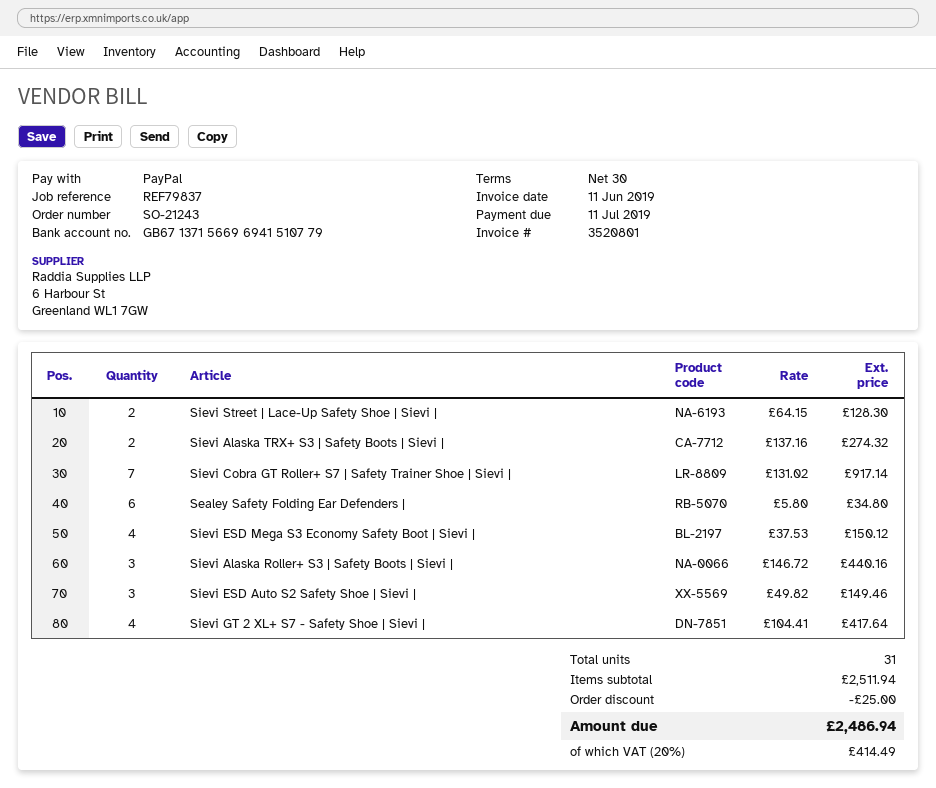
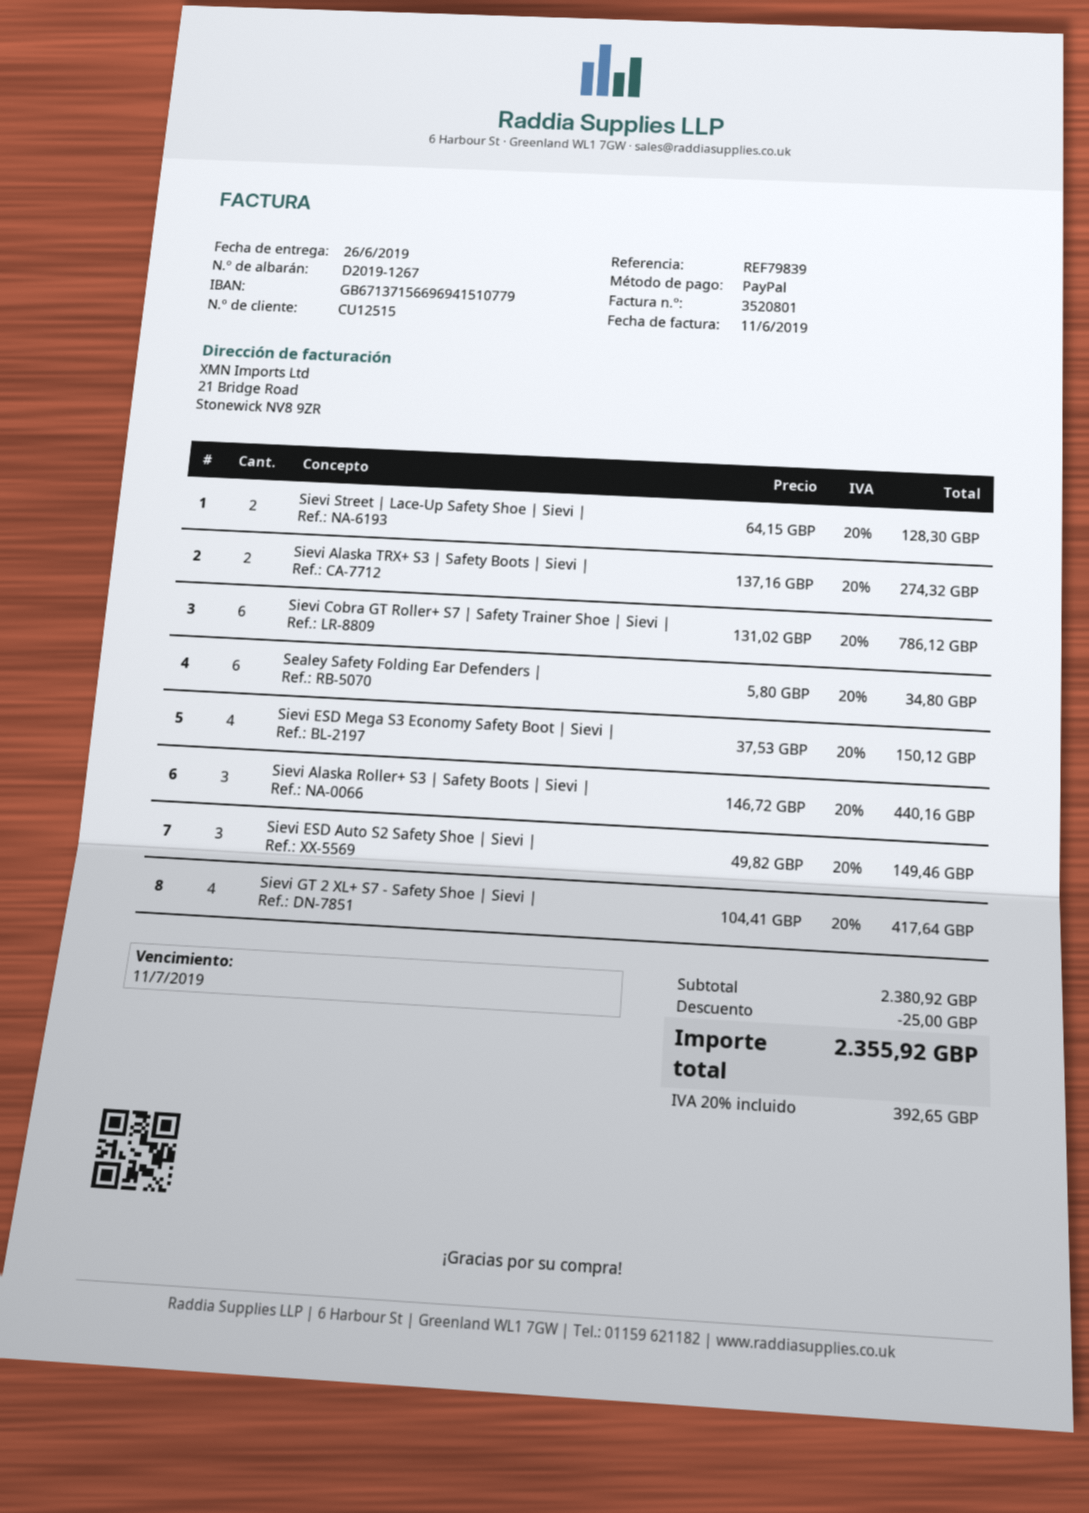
reference: REF79837 -> REF79839
Sievi Cobra GT Roller+ S7 | Safety Trainer Shoe | Sievi |: 7 x 131.02 = 917.14 -> 6 x 131.02 = 786.12
subtotal: 2511.94 -> 2380.92
tax: 20% = 414.49 -> 20% = 392.65
total: 2486.94 -> 2355.92

